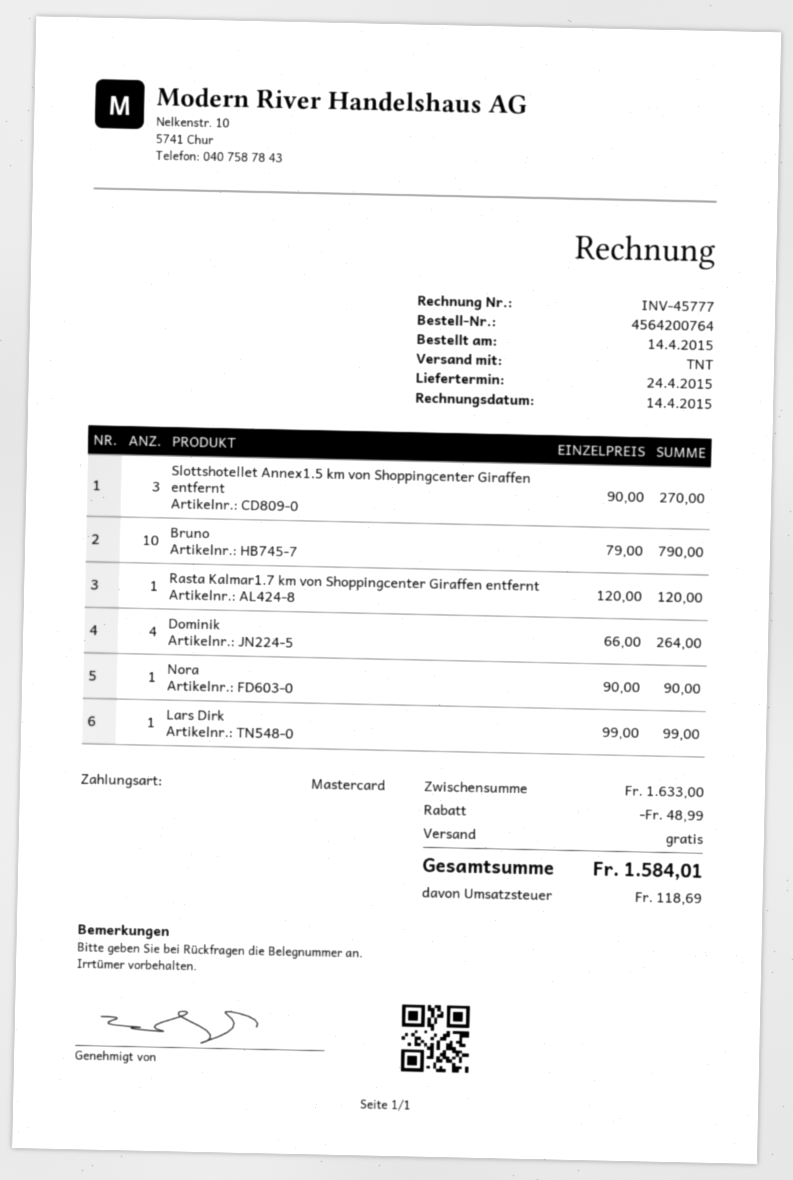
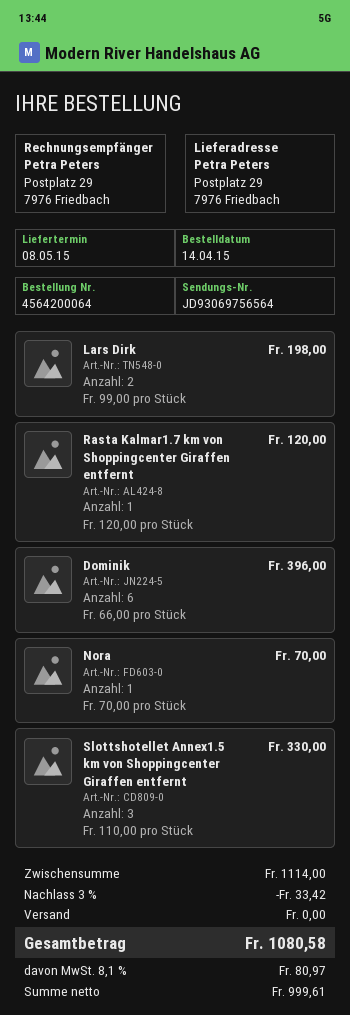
order number: 4564200764 -> 4564200064
delivery date: 2015-04-24 -> 2015-05-08
Slottshotellet Annex1.5 km von Shoppingcenter Giraffen entfernt: 3 x 90.00 = 270.00 -> 3 x 110.00 = 330.00
Bruno: 10 x 79.00 = 790.00 -> none
Dominik: 4 x 66.00 = 264.00 -> 6 x 66.00 = 396.00
Nora: 1 x 90.00 = 90.00 -> 1 x 70.00 = 70.00
Lars Dirk: 1 x 99.00 = 99.00 -> 2 x 99.00 = 198.00
subtotal: 1633.00 -> 1114.00
discount: 48.99 -> 33.42
tax: 118.69 -> 80.97
total: 1584.01 -> 1080.58

